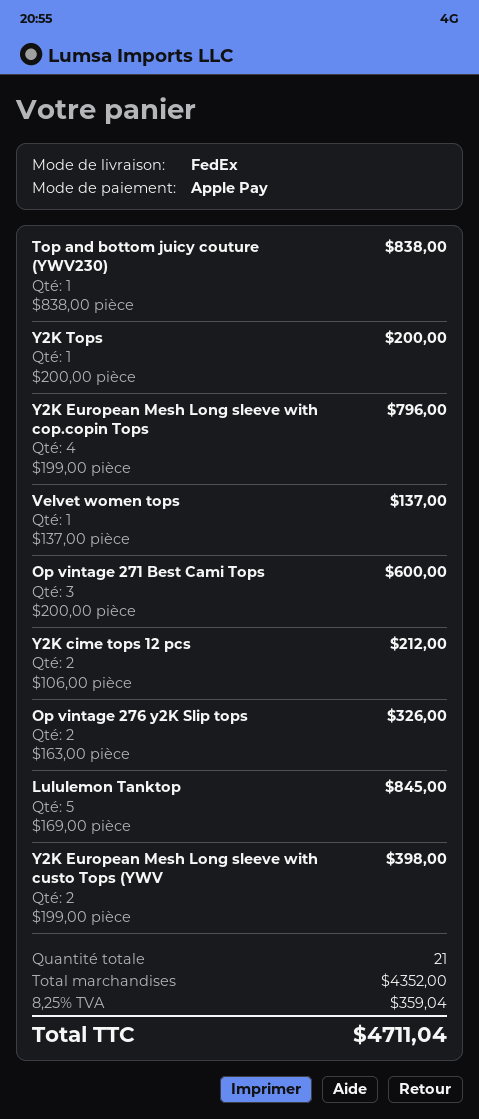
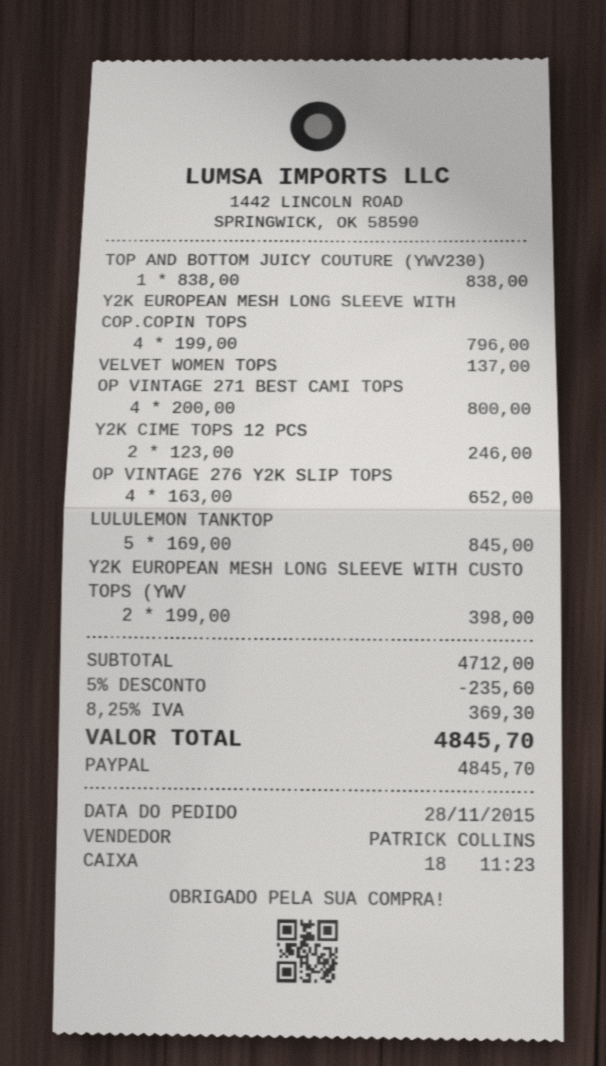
payment method: Apple Pay -> PayPal
Y2K Tops: 1 x 200.00 = 200.00 -> none
Op vintage 271 Best Cami Tops: 3 x 200.00 = 600.00 -> 4 x 200.00 = 800.00
Y2K cime tops 12 pcs: 2 x 106.00 = 212.00 -> 2 x 123.00 = 246.00
Op vintage 276 y2K Slip tops: 2 x 163.00 = 326.00 -> 4 x 163.00 = 652.00
subtotal: 4352.00 -> 4712.00
discount: none -> 5% = 235.60
tax: 8.25% = 359.04 -> 8.25% = 369.30
total: 4711.04 -> 4845.70

